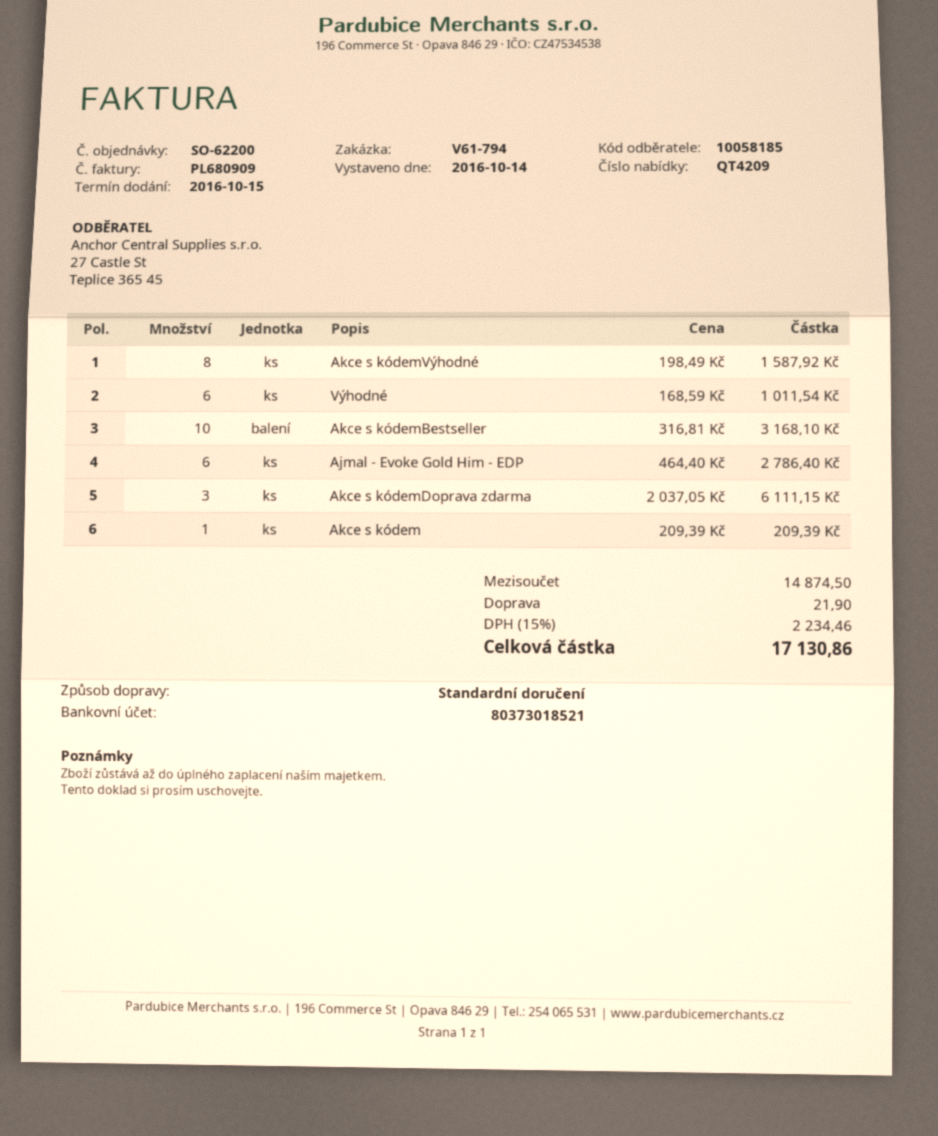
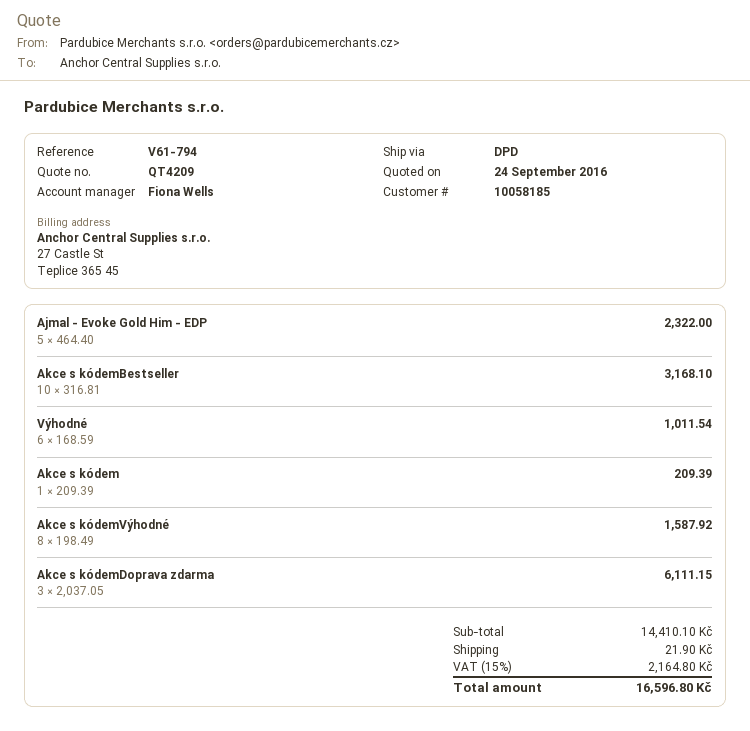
shipping method: standard -> DPD
Ajmal - Evoke Gold Him - EDP: 6 x 464.40 = 2786.40 -> 5 x 464.40 = 2322.00
subtotal: 14874.50 -> 14410.10
tax: 15% = 2234.46 -> 15% = 2164.80
total: 17130.86 -> 16596.80

